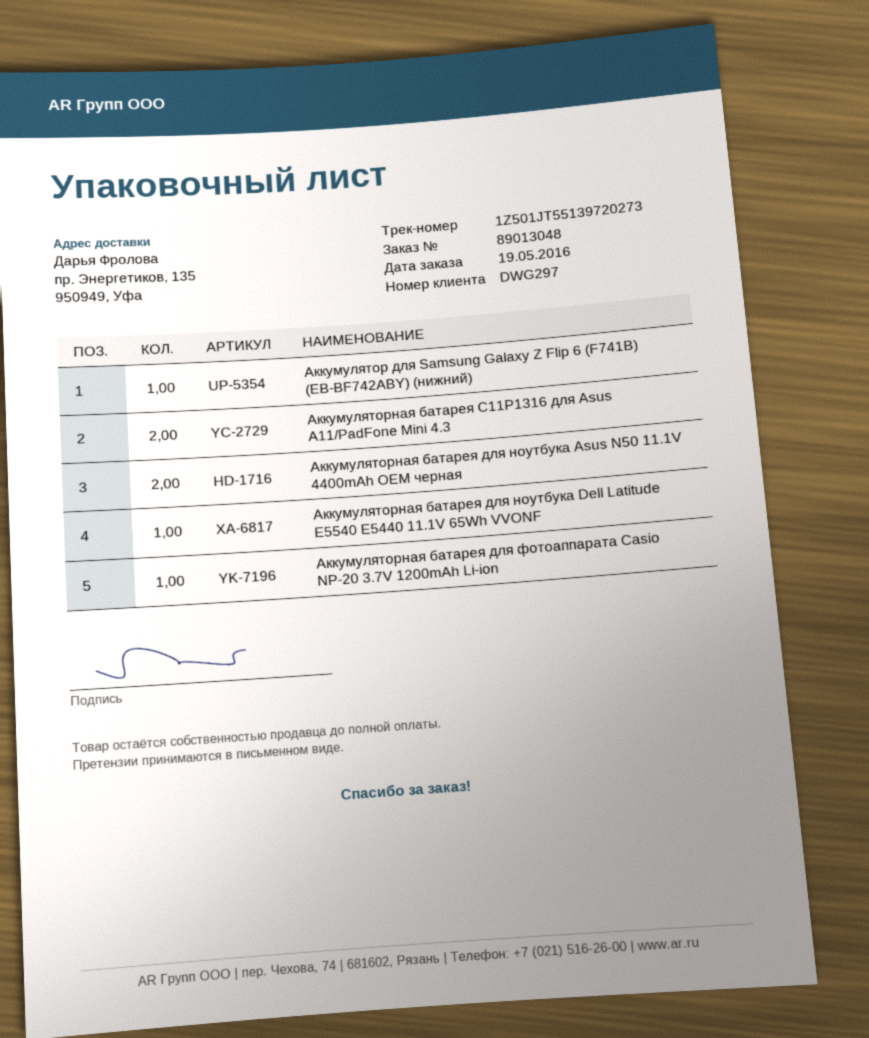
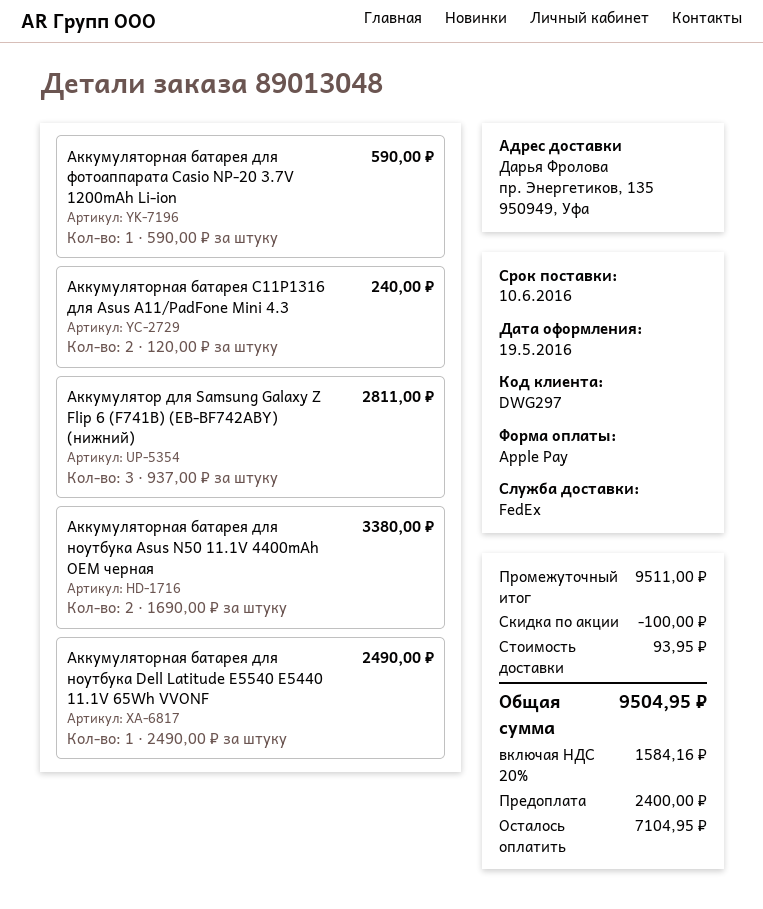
Аккумулятор для Samsung Galaxy Z Flip 6 (F741B) (EB-BF742ABY) (нижний): 1 -> 3

